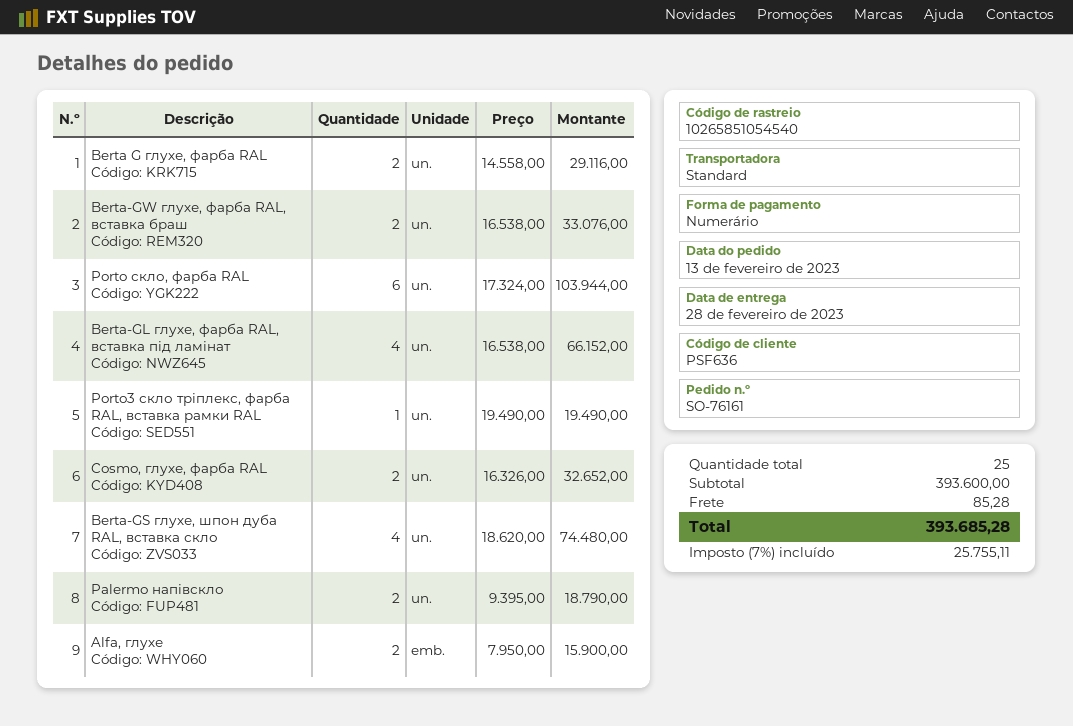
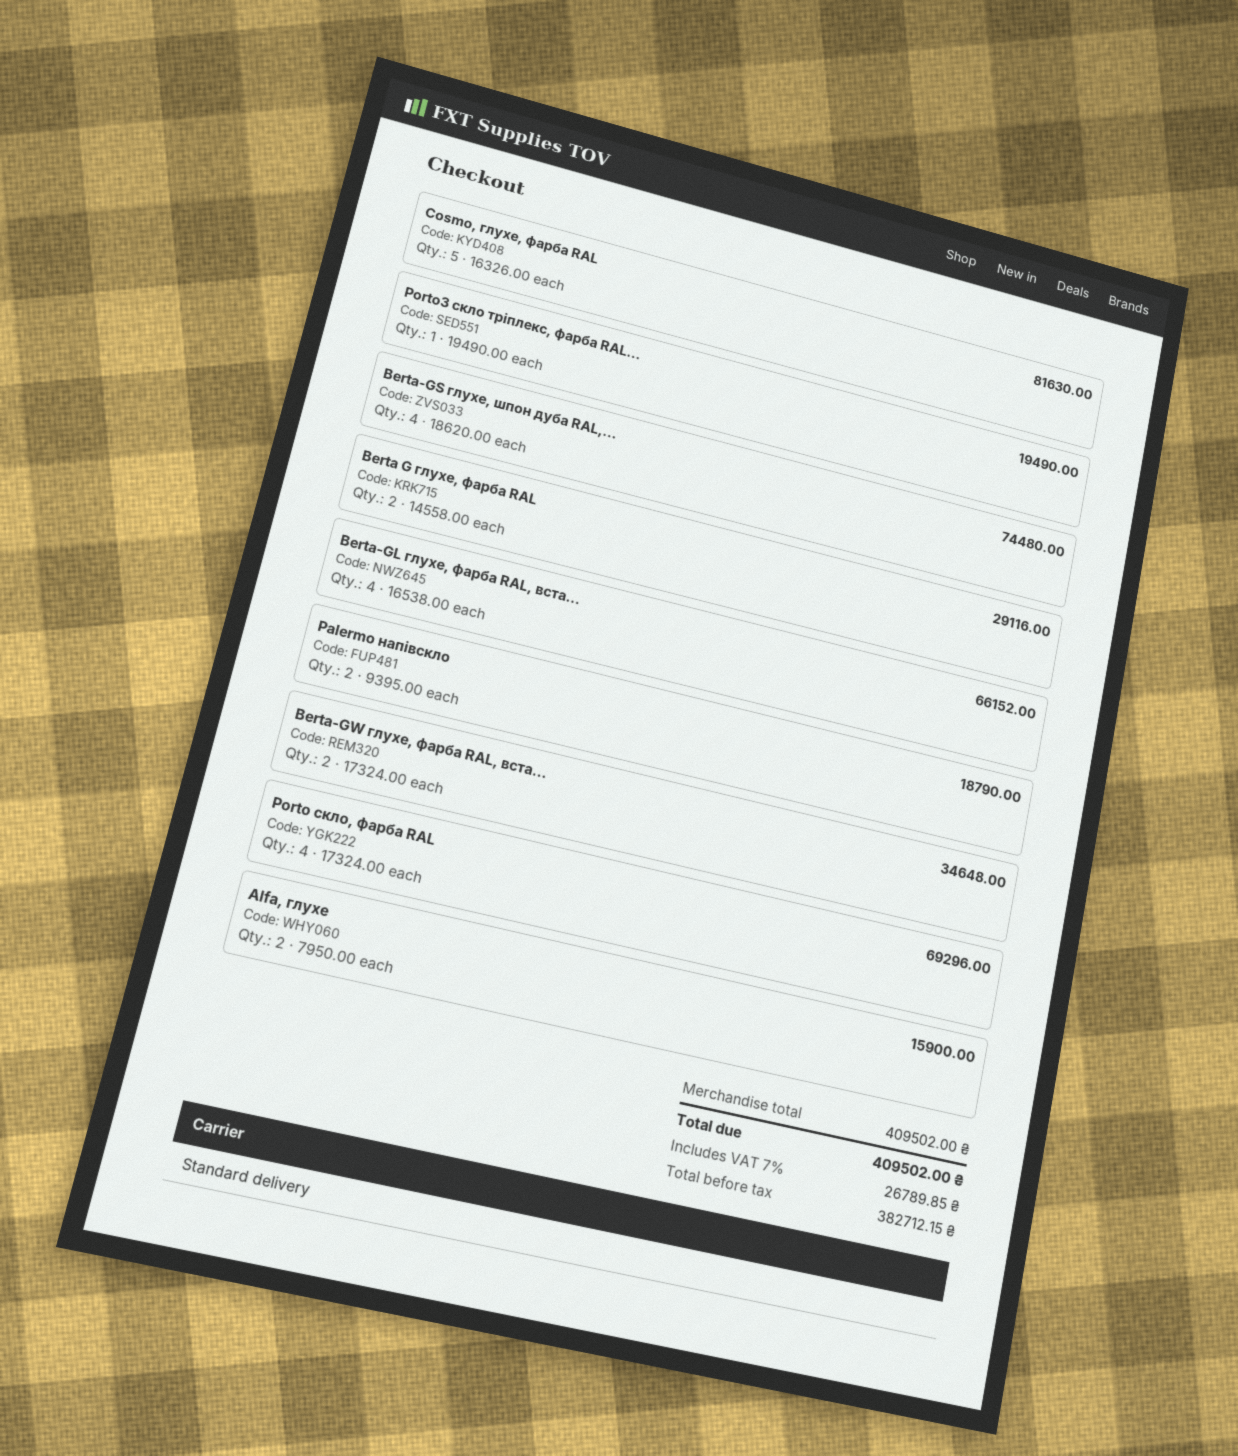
Berta-GW глухе, фарба RAL, вставка браш: 2 x 16538.00 = 33076.00 -> 2 x 17324.00 = 34648.00
Porto скло, фарба RAL: 6 x 17324.00 = 103944.00 -> 4 x 17324.00 = 69296.00
Cosmo, глухе, фарба RAL: 2 x 16326.00 = 32652.00 -> 5 x 16326.00 = 81630.00
subtotal: 393600.00 -> 409502.00
shipping: 85.28 -> none
tax: 7% = 25755.11 -> 7% = 26789.85
total: 393685.28 -> 409502.00

